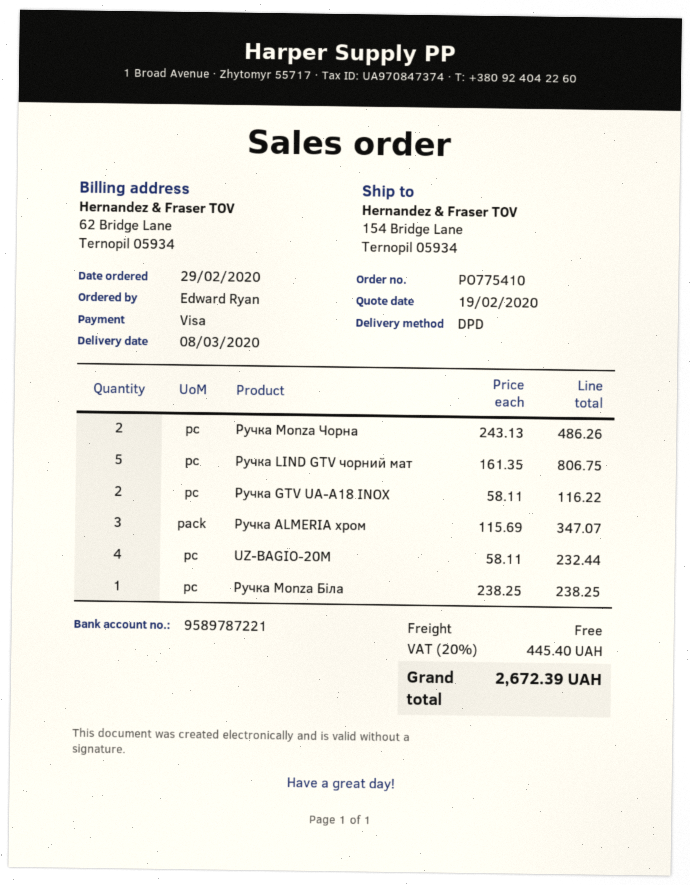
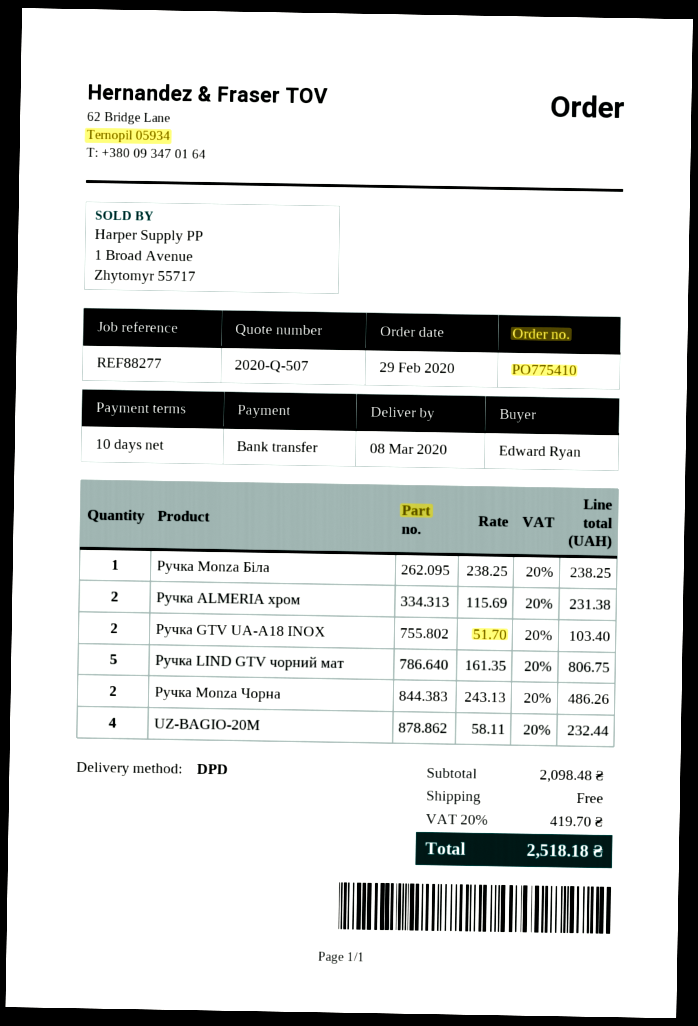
payment method: Visa -> bank transfer
Ручка GTV UA-A18 INOX: 2 x 58.11 = 116.22 -> 2 x 51.70 = 103.40
Ручка ALMERIA хром: 3 x 115.69 = 347.07 -> 2 x 115.69 = 231.38
tax: 20% = 445.40 -> 20% = 419.70
total: 2672.39 -> 2518.18

